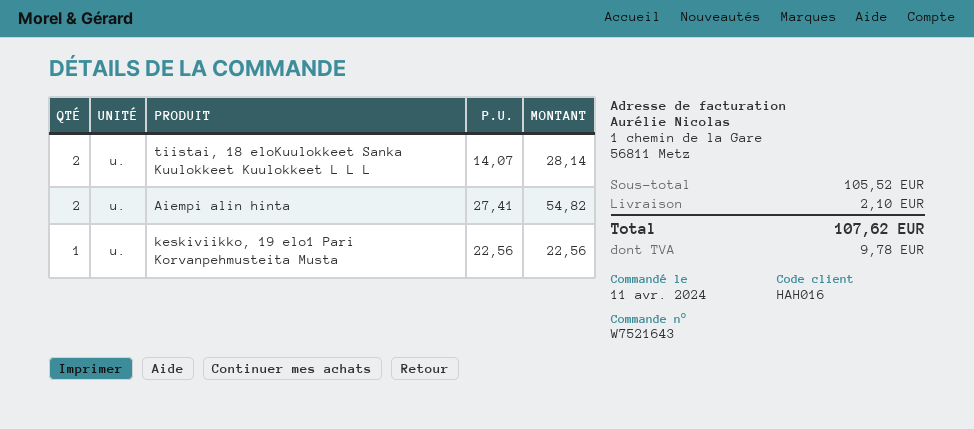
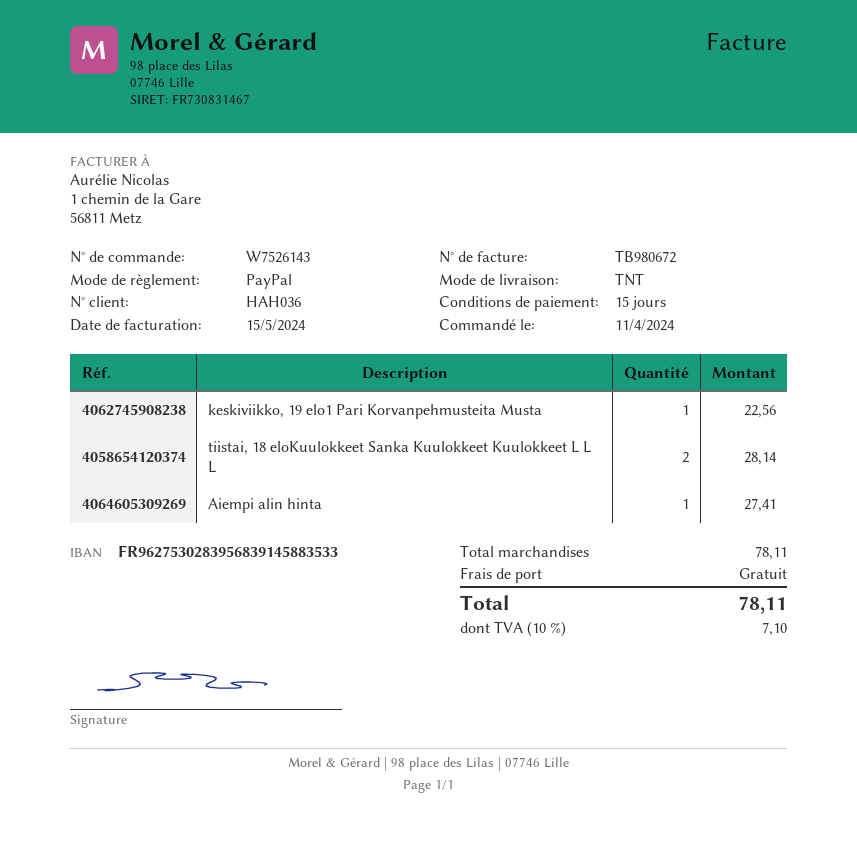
order number: W7521643 -> W7526143
customer number: HAH016 -> HAH036
Aiempi alin hinta: 2 for 54.82 -> 1 for 27.41
subtotal: 105.52 -> 78.11
shipping: 2.10 -> 0.00
tax: 9.78 -> 7.10
total: 107.62 -> 78.11

